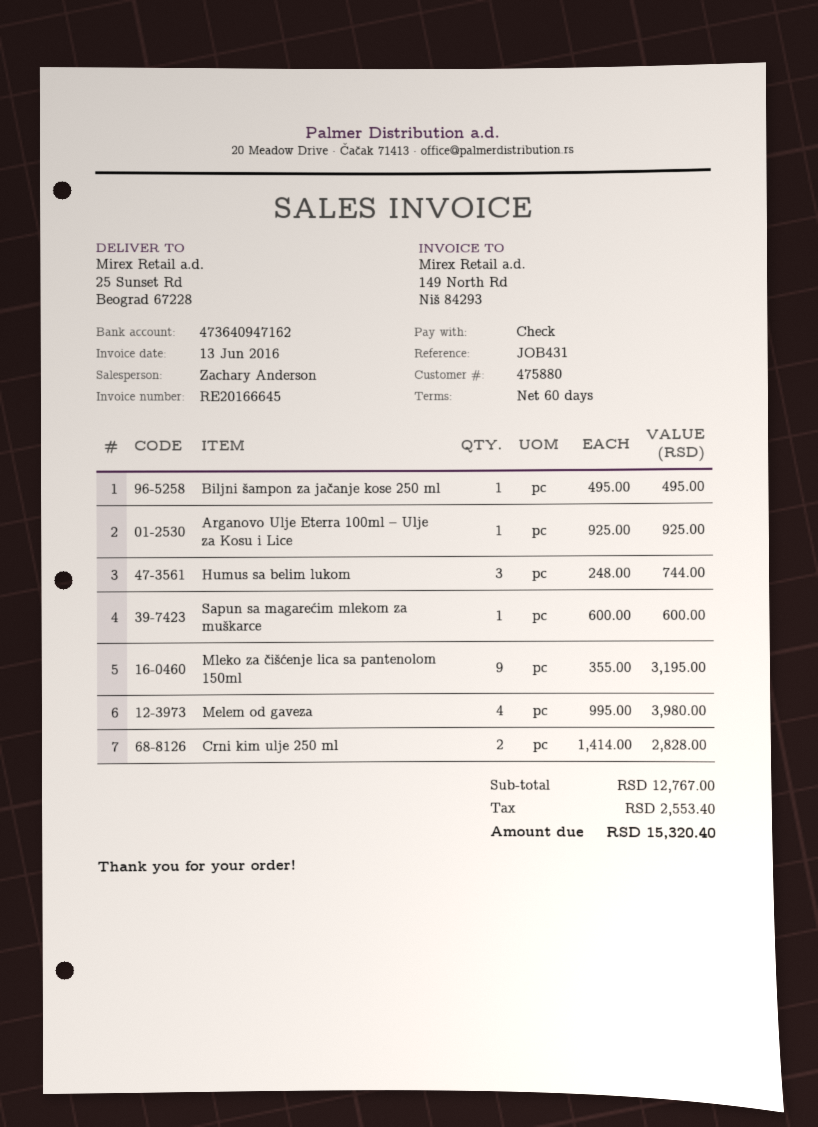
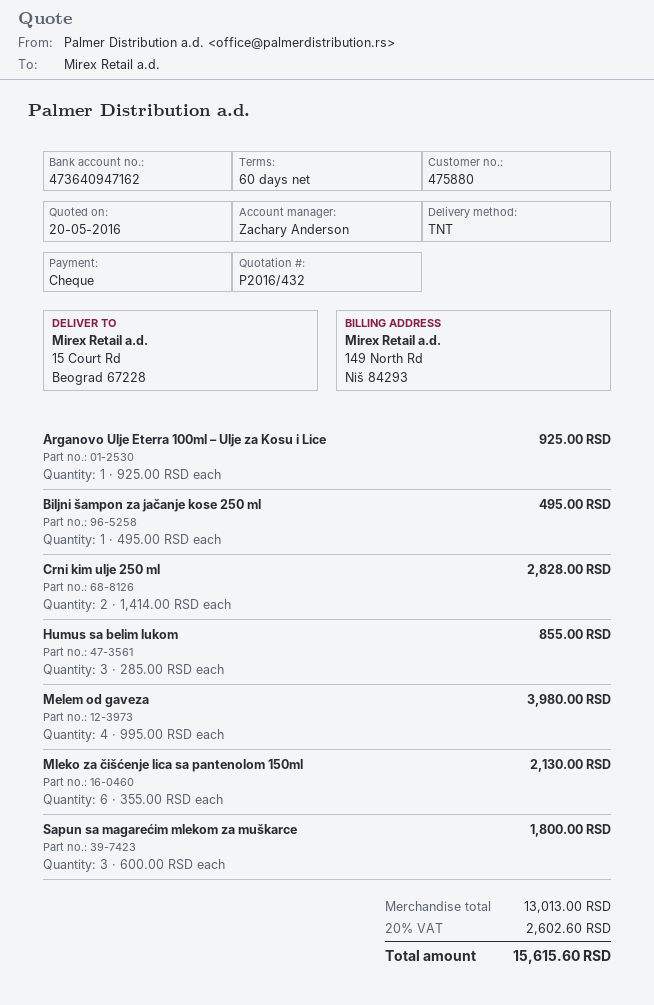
ship to: 25 Sunset Rd, Beograd 67228 -> 15 Court Rd, Beograd 67228
Humus sa belim lukom: 3 x 248.00 = 744.00 -> 3 x 285.00 = 855.00
Sapun sa magarećim mlekom za muškarce: 1 x 600.00 = 600.00 -> 3 x 600.00 = 1800.00
Mleko za čišćenje lica sa pantenolom 150ml: 9 x 355.00 = 3195.00 -> 6 x 355.00 = 2130.00
subtotal: 12767.00 -> 13013.00
tax: 2553.40 -> 2602.60
total: 15320.40 -> 15615.60

